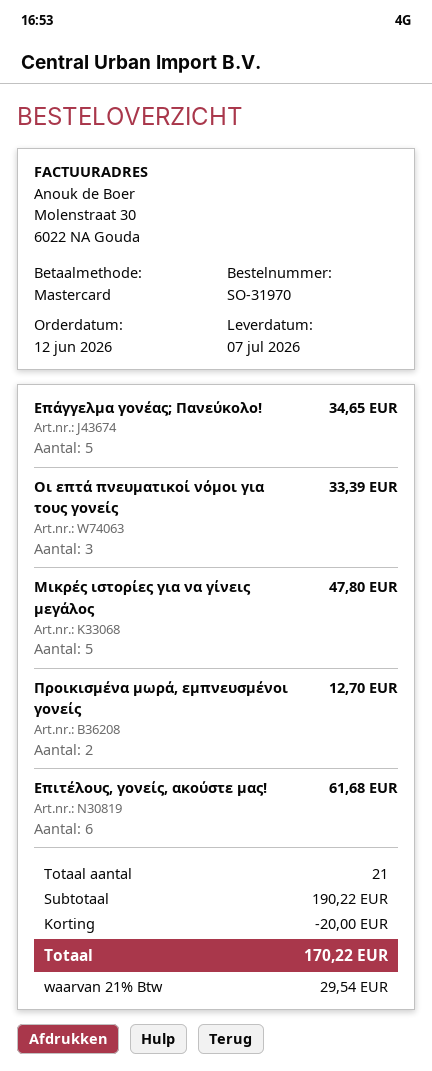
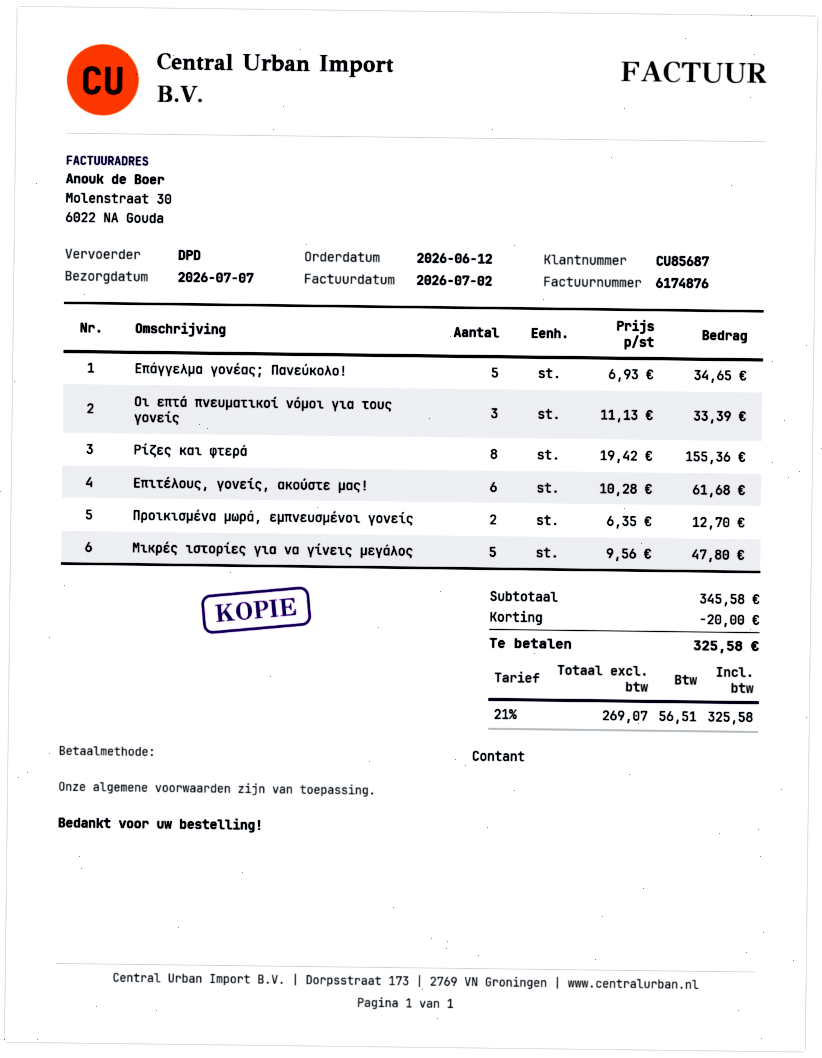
payment method: Mastercard -> cash
Ρίζες και φτερά: none -> 8 for 155.36
subtotal: 190.22 -> 345.58
tax: 21% = 29.54 -> 21% = 56.51
total: 170.22 -> 325.58

